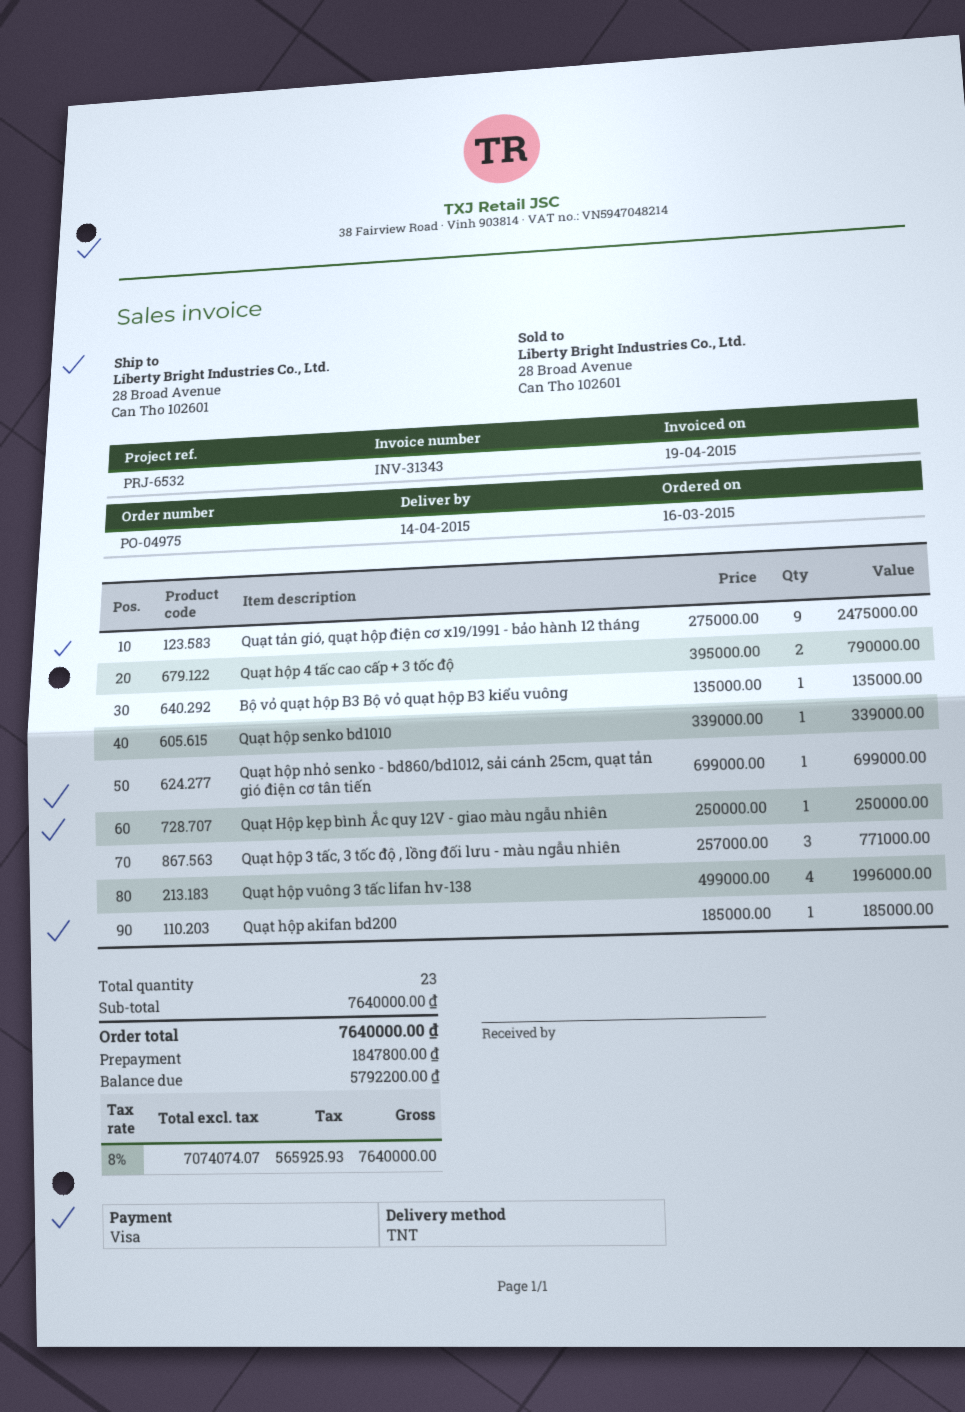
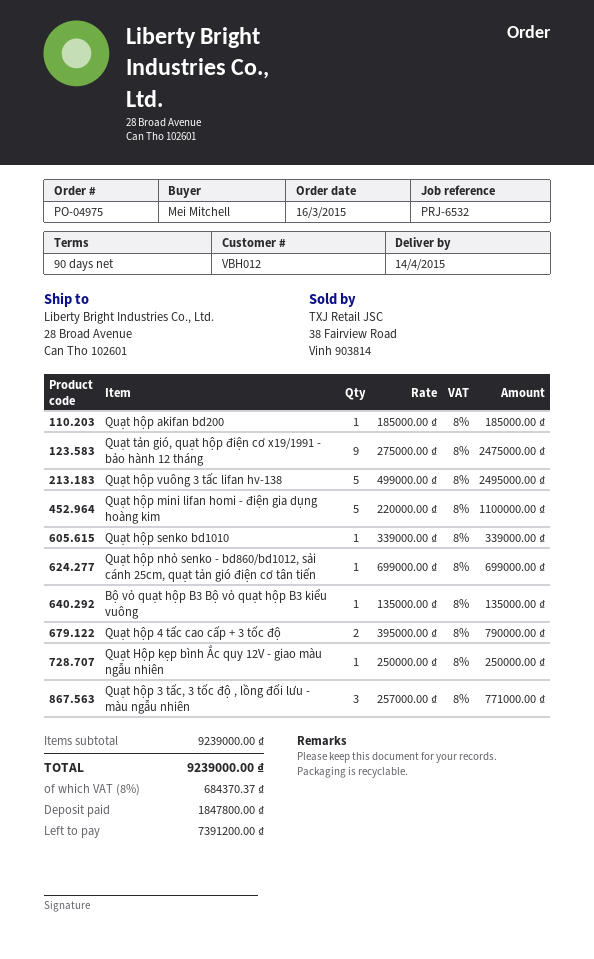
Quạt hộp vuông 3 tấc lifan hv-138: 4 x 499000.00 = 1996000.00 -> 5 x 499000.00 = 2495000.00
Quạt hộp mini lifan homi - điện gia dụng hoàng kim: none -> 5 x 220000.00 = 1100000.00
subtotal: 7640000.00 -> 9239000.00
tax: 8% = 565925.93 -> 8% = 684370.37
total: 7640000.00 -> 9239000.00
balance: 5792200.00 -> 7391200.00

